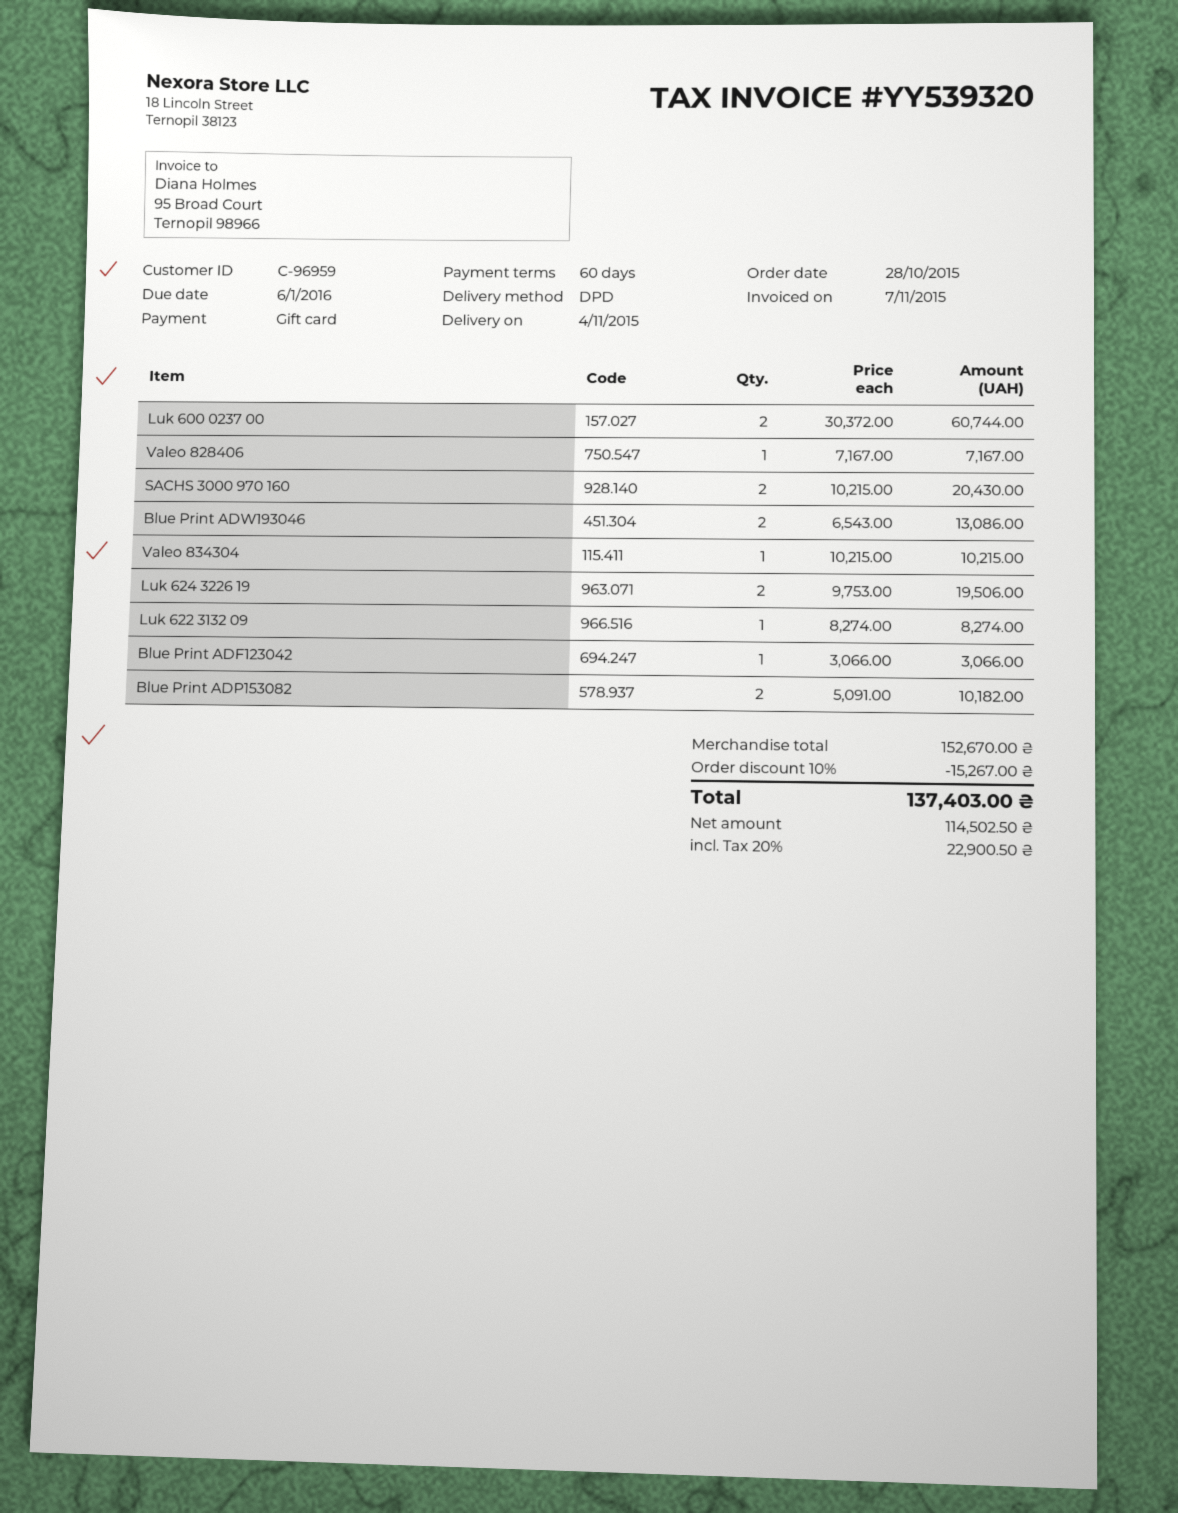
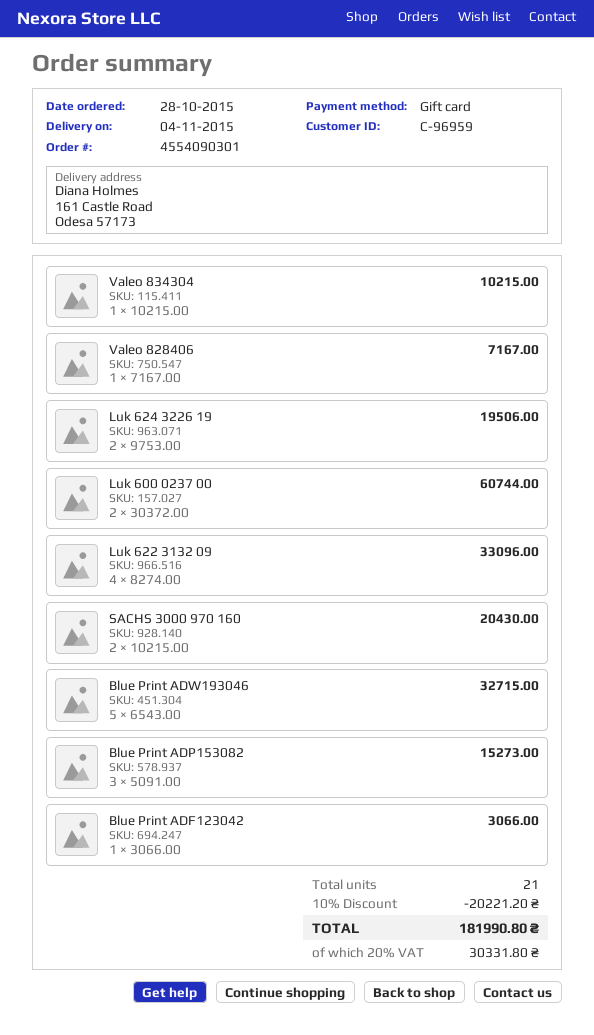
Blue Print ADW193046: 2 x 6543.00 = 13086.00 -> 5 x 6543.00 = 32715.00
Luk 622 3132 09: 1 x 8274.00 = 8274.00 -> 4 x 8274.00 = 33096.00
Blue Print ADP153082: 2 x 5091.00 = 10182.00 -> 3 x 5091.00 = 15273.00
discount: 10% = 15267.00 -> 10% = 20221.20
tax: 20% = 22900.50 -> 20% = 30331.80
total: 137403.00 -> 181990.80

